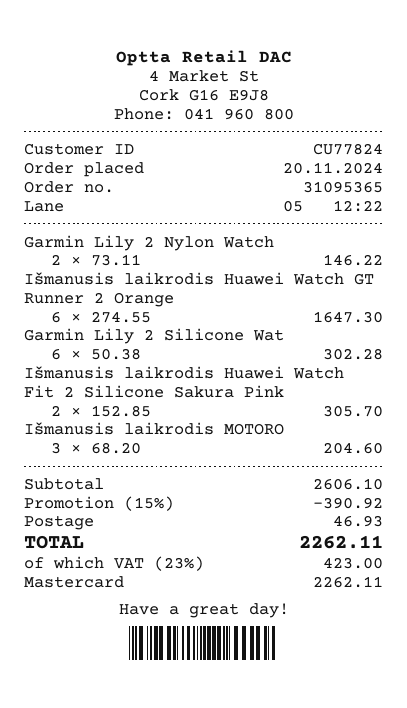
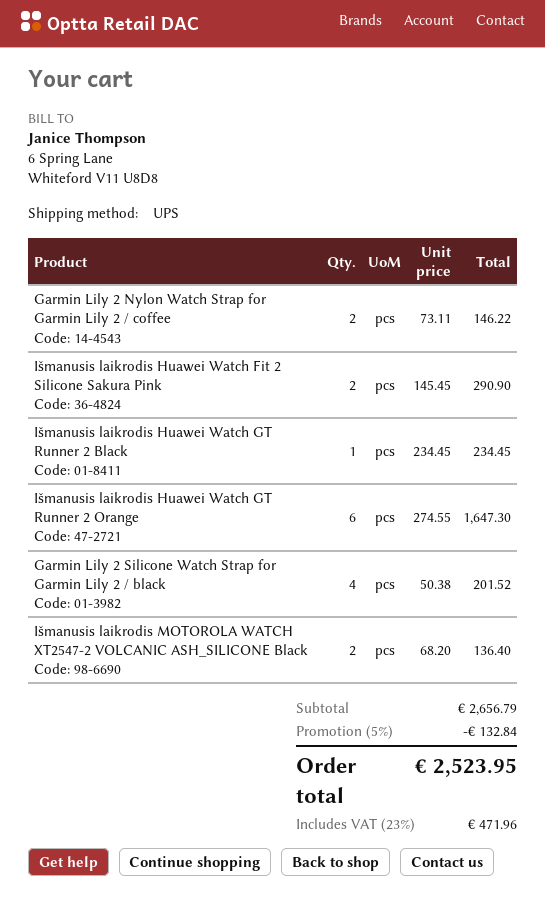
Garmin Lily 2 Silicone Wat: 6 x 50.38 = 302.28 -> 4 x 50.38 = 201.52
Išmanusis laikrodis Huawei Watch Fit 2 Silicone Sakura Pink: 2 x 152.85 = 305.70 -> 2 x 145.45 = 290.90
Išmanusis laikrodis MOTORO: 3 x 68.20 = 204.60 -> 2 x 68.20 = 136.40
Išmanusis laikrodis Huawei Watch GT Runner 2 Black: none -> 1 x 234.45 = 234.45
subtotal: 2606.10 -> 2656.79
discount: 15% = 390.92 -> 5% = 132.84
shipping: 46.93 -> none
tax: 23% = 423.00 -> 23% = 471.96
total: 2262.11 -> 2523.95

